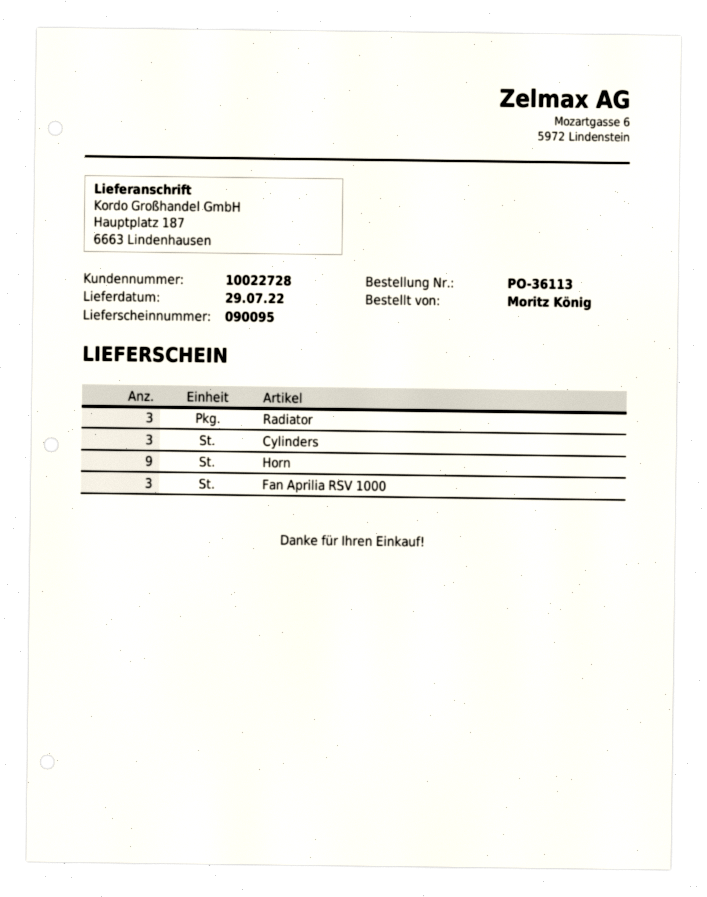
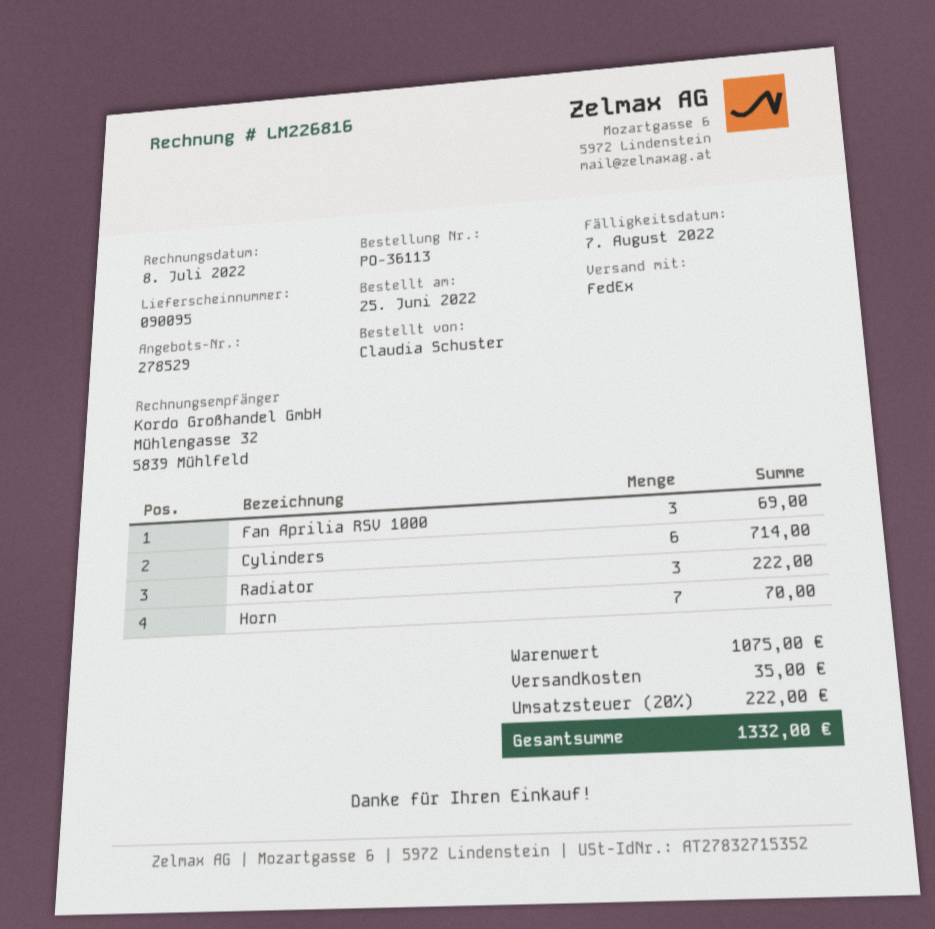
ordered by: Moritz König -> Claudia Schuster
Cylinders: 3 -> 6
Horn: 9 -> 7

